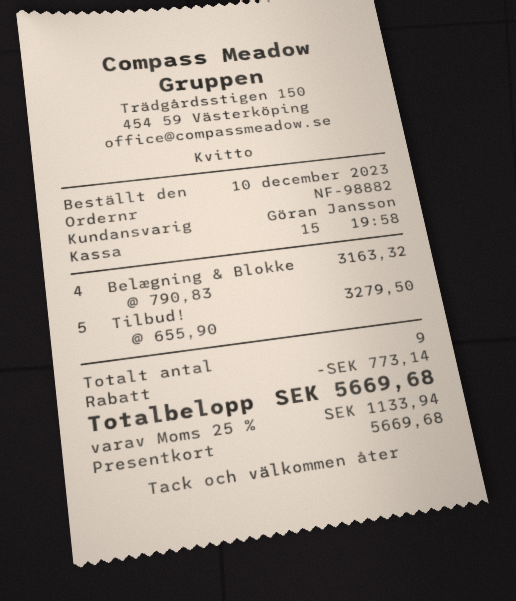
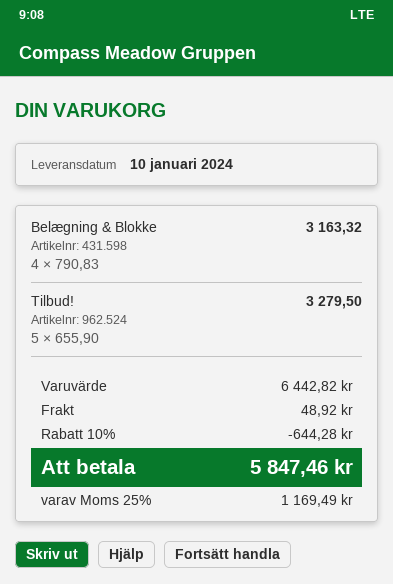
discount: 773.14 -> 644.28
shipping: none -> 48.92
tax: 25% = 1133.94 -> 25% = 1169.49
total: 5669.68 -> 5847.46

